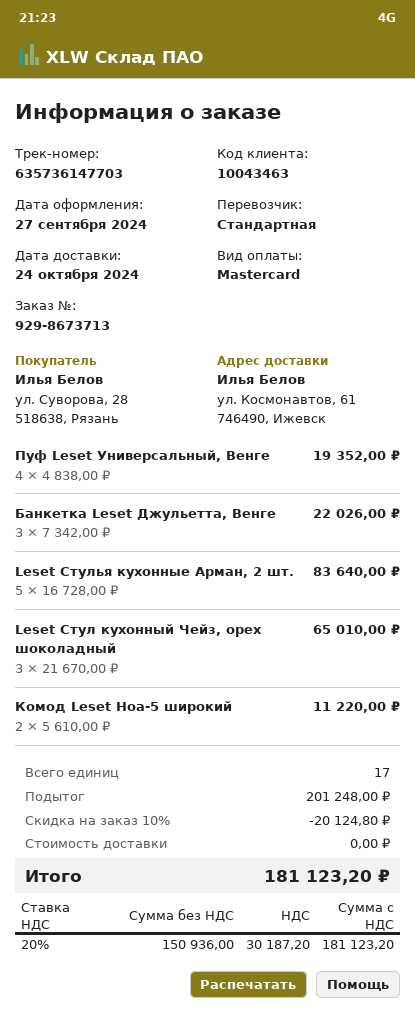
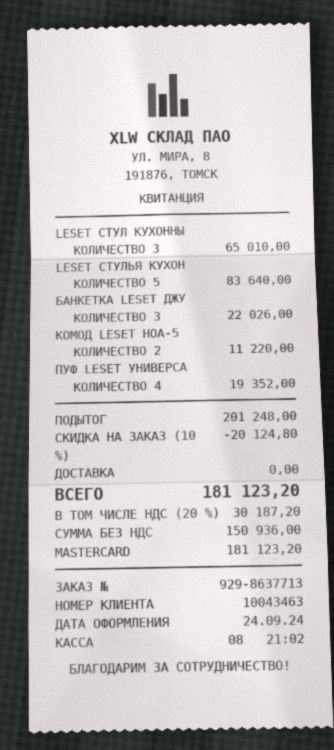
order number: 929-8673713 -> 929-8637713
order date: 2024-09-27 -> 2024-09-24

